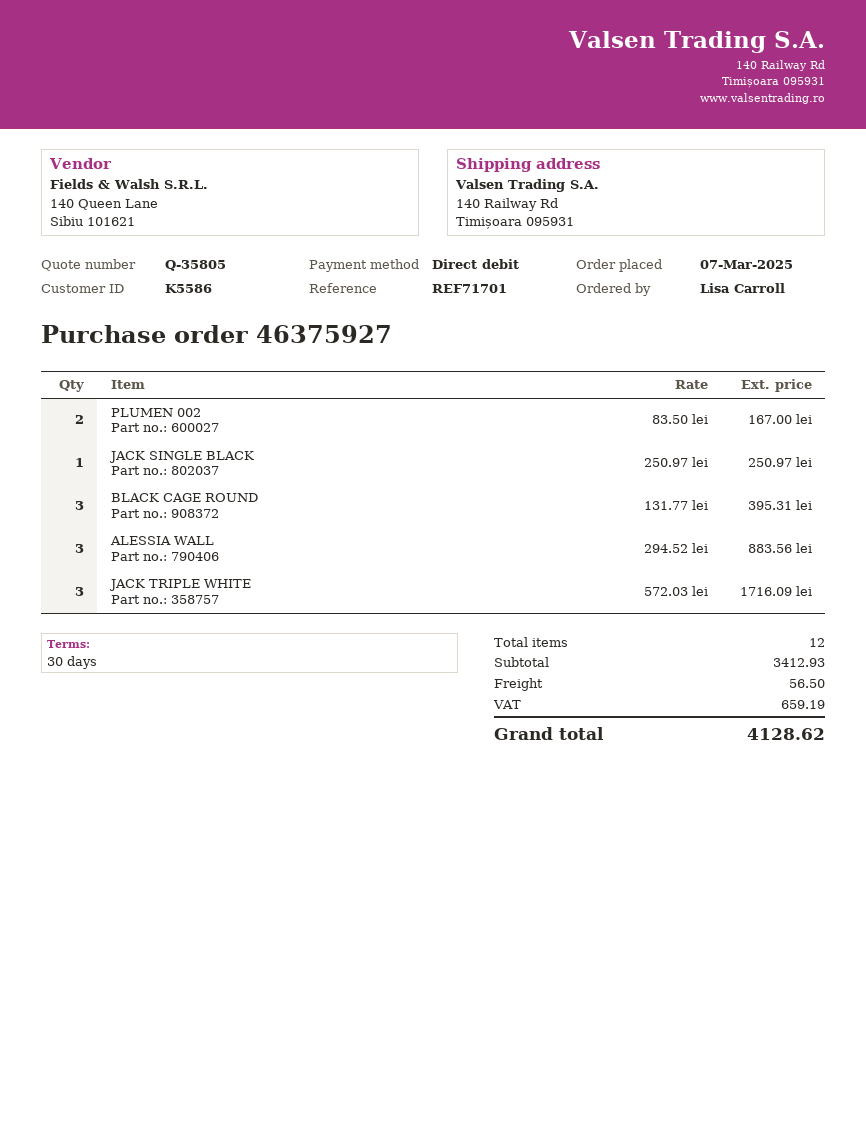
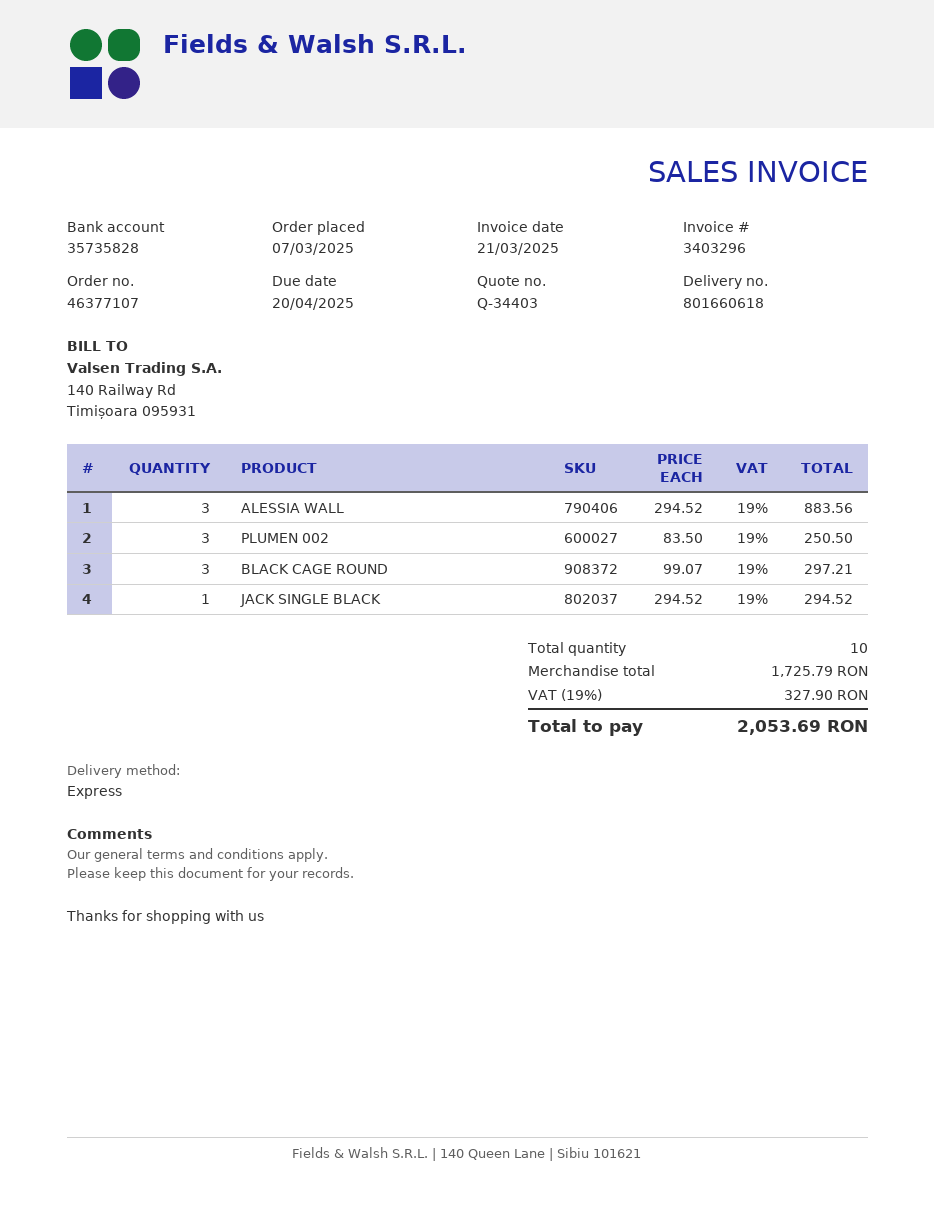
quote number: Q-35805 -> Q-34403
order number: 46375927 -> 46377107
PLUMEN 002: 2 x 83.50 = 167.00 -> 3 x 83.50 = 250.50
JACK SINGLE BLACK: 1 x 250.97 = 250.97 -> 1 x 294.52 = 294.52
BLACK CAGE ROUND: 3 x 131.77 = 395.31 -> 3 x 99.07 = 297.21
JACK TRIPLE WHITE: 3 x 572.03 = 1716.09 -> none
total quantity: 12 -> 10
subtotal: 3412.93 -> 1725.79
shipping: 56.50 -> none
tax: 659.19 -> 327.90
total: 4128.62 -> 2053.69

